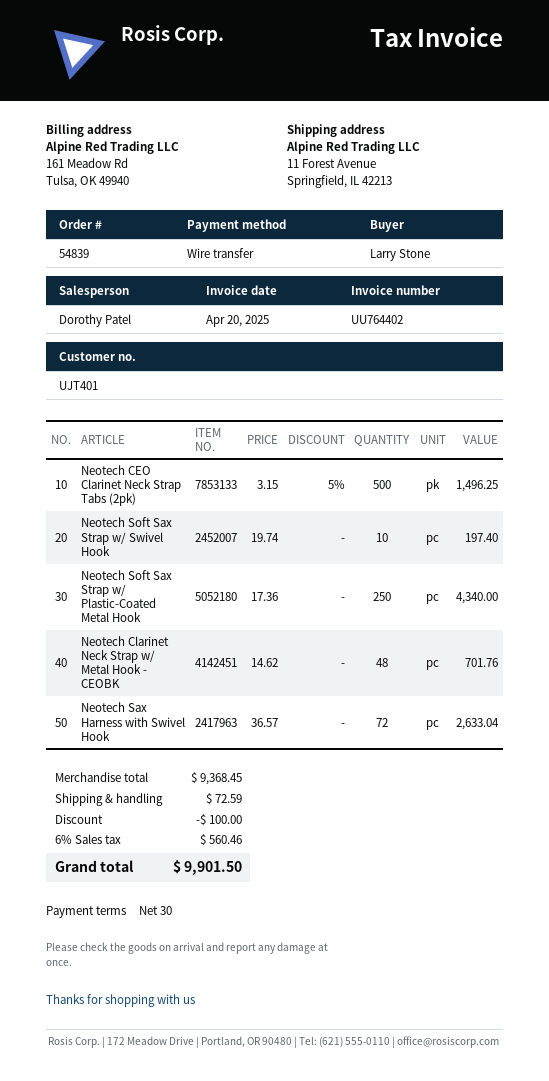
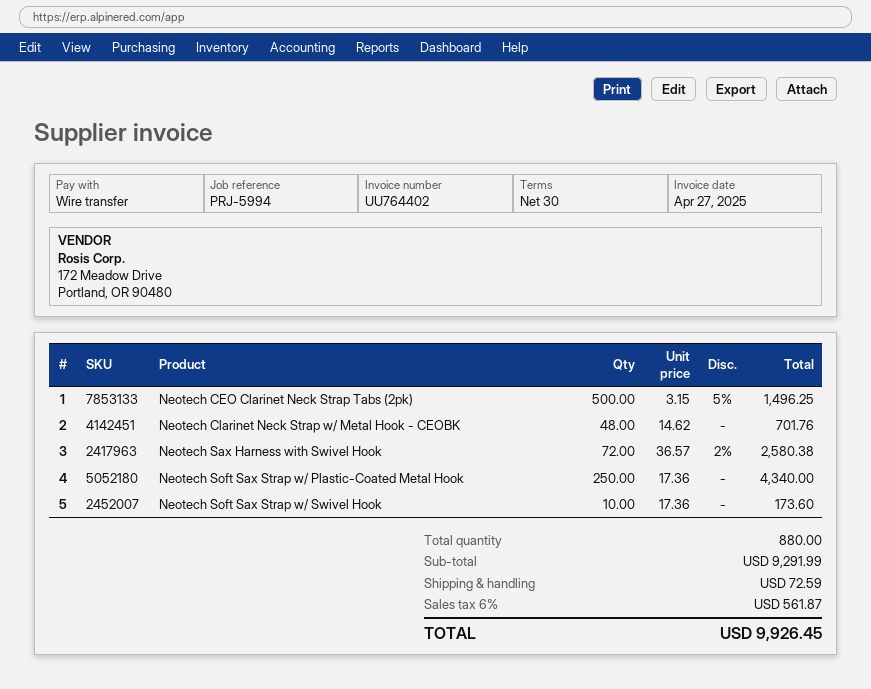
invoice date: 2025-04-20 -> 2025-04-27
Neotech Soft Sax Strap w/ Swivel Hook: 10 x 19.74 = 197.40 -> 10 x 17.36 = 173.60
Neotech Sax Harness with Swivel Hook: 72 x 36.57 = 2633.04 -> 72 x 36.57 - 2% = 2580.38
subtotal: 9368.45 -> 9291.99
discount: 100.00 -> none
tax: 6% = 560.46 -> 6% = 561.87
total: 9901.50 -> 9926.45

